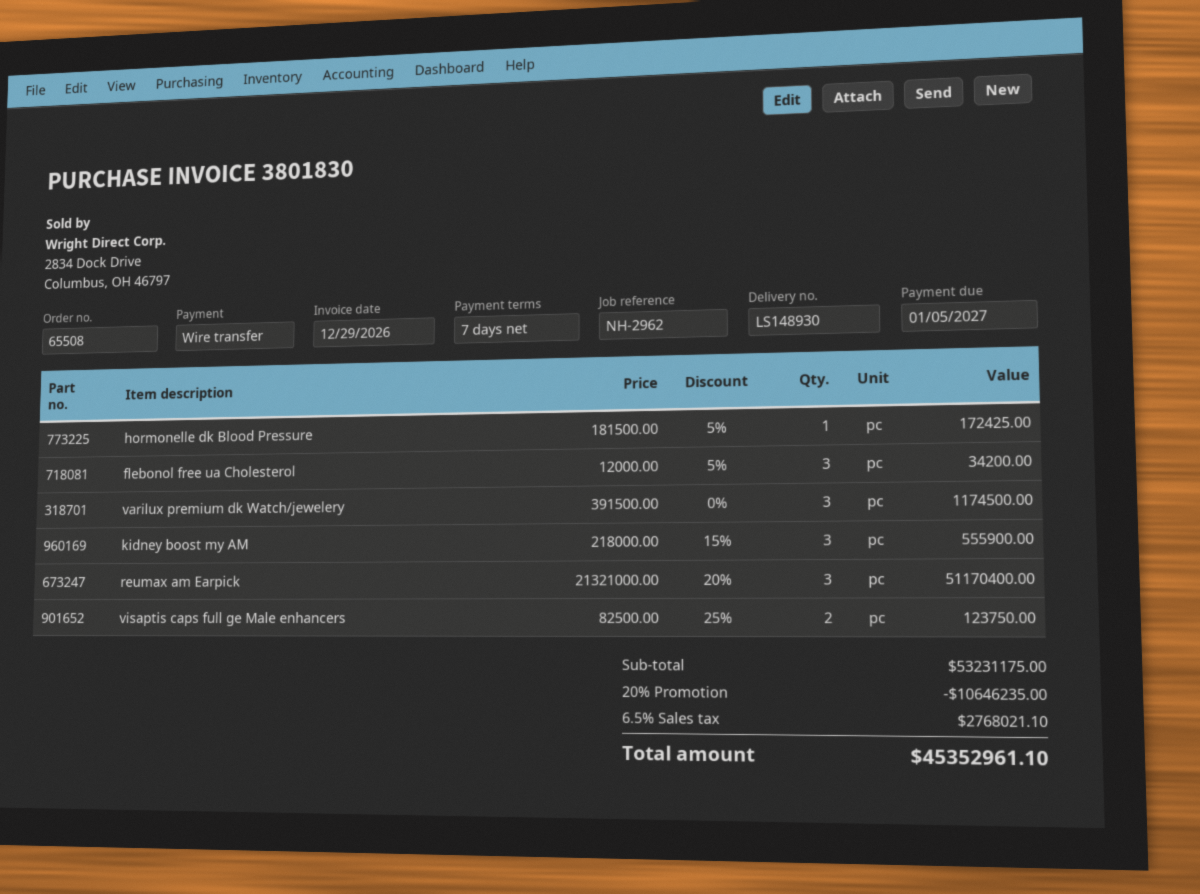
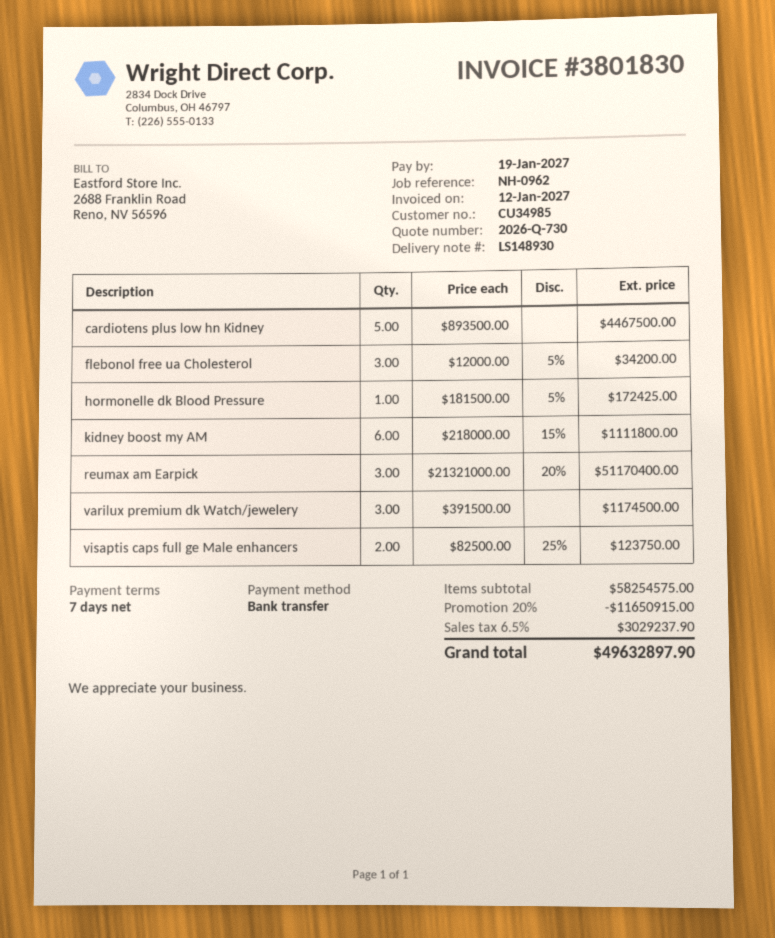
invoice date: 2026-12-29 -> 2027-01-12
due date: 2027-01-05 -> 2027-01-19
reference: NH-2962 -> NH-0962
kidney boost my AM: 3 x 218000.00 - 15% = 555900.00 -> 6 x 218000.00 - 15% = 1111800.00
cardiotens plus low hn Kidney: none -> 5 x 893500.00 = 4467500.00
subtotal: 53231175.00 -> 58254575.00
discount: 20% = 10646235.00 -> 20% = 11650915.00
tax: 6.5% = 2768021.10 -> 6.5% = 3029237.90
total: 45352961.10 -> 49632897.90

